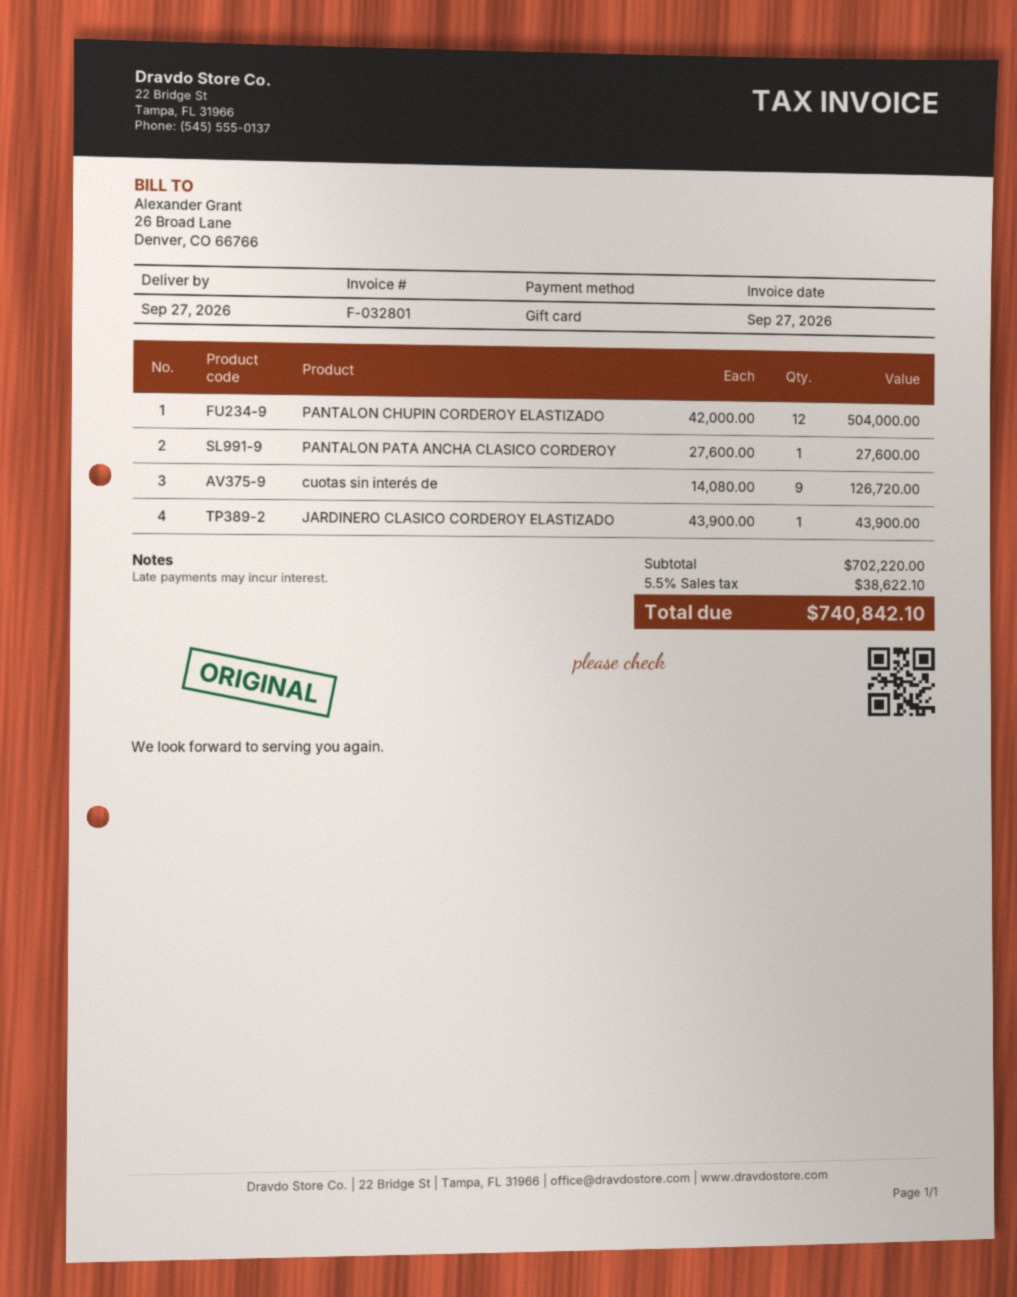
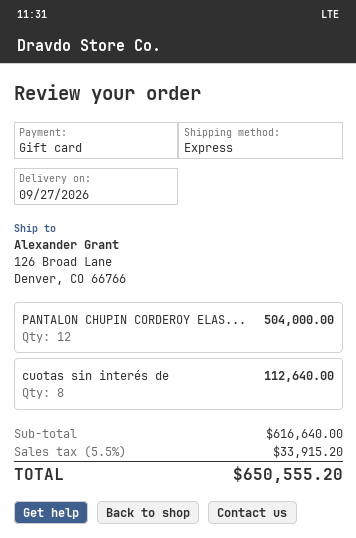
PANTALON PATA ANCHA CLASICO CORDEROY: 1 for 27600.00 -> none
cuotas sin interés de: 9 for 126720.00 -> 8 for 112640.00
JARDINERO CLASICO CORDEROY ELASTIZADO: 1 for 43900.00 -> none
subtotal: 702220.00 -> 616640.00
tax: 5.5% = 38622.10 -> 5.5% = 33915.20
total: 740842.10 -> 650555.20

